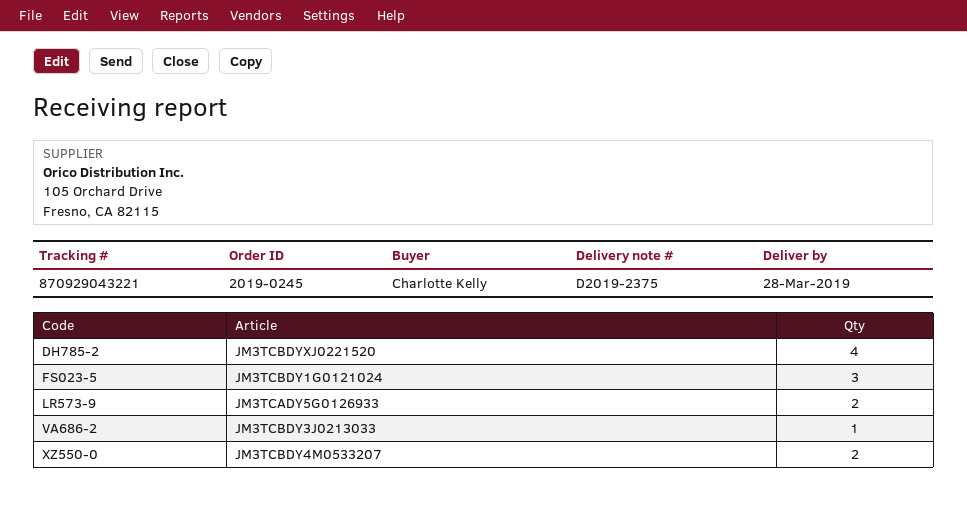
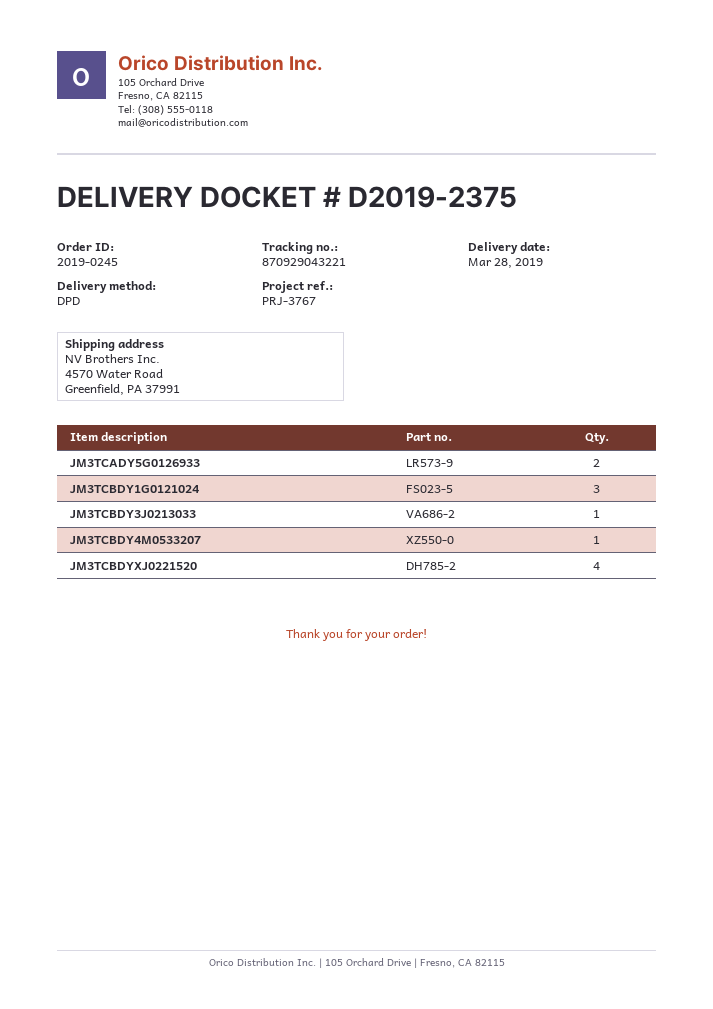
JM3TCBDY4M0533207: 2 -> 1

